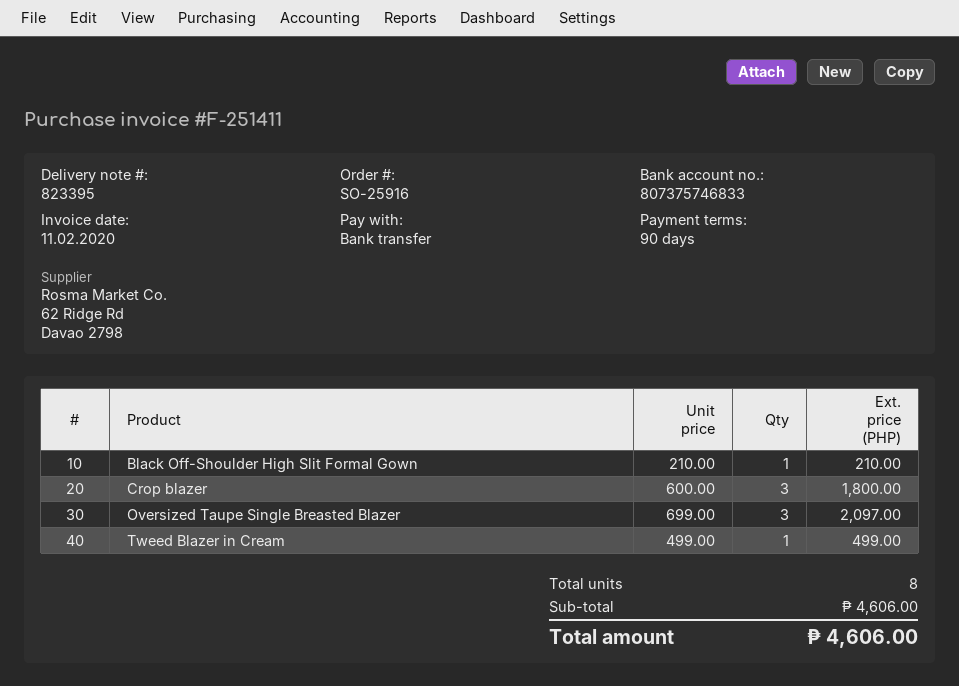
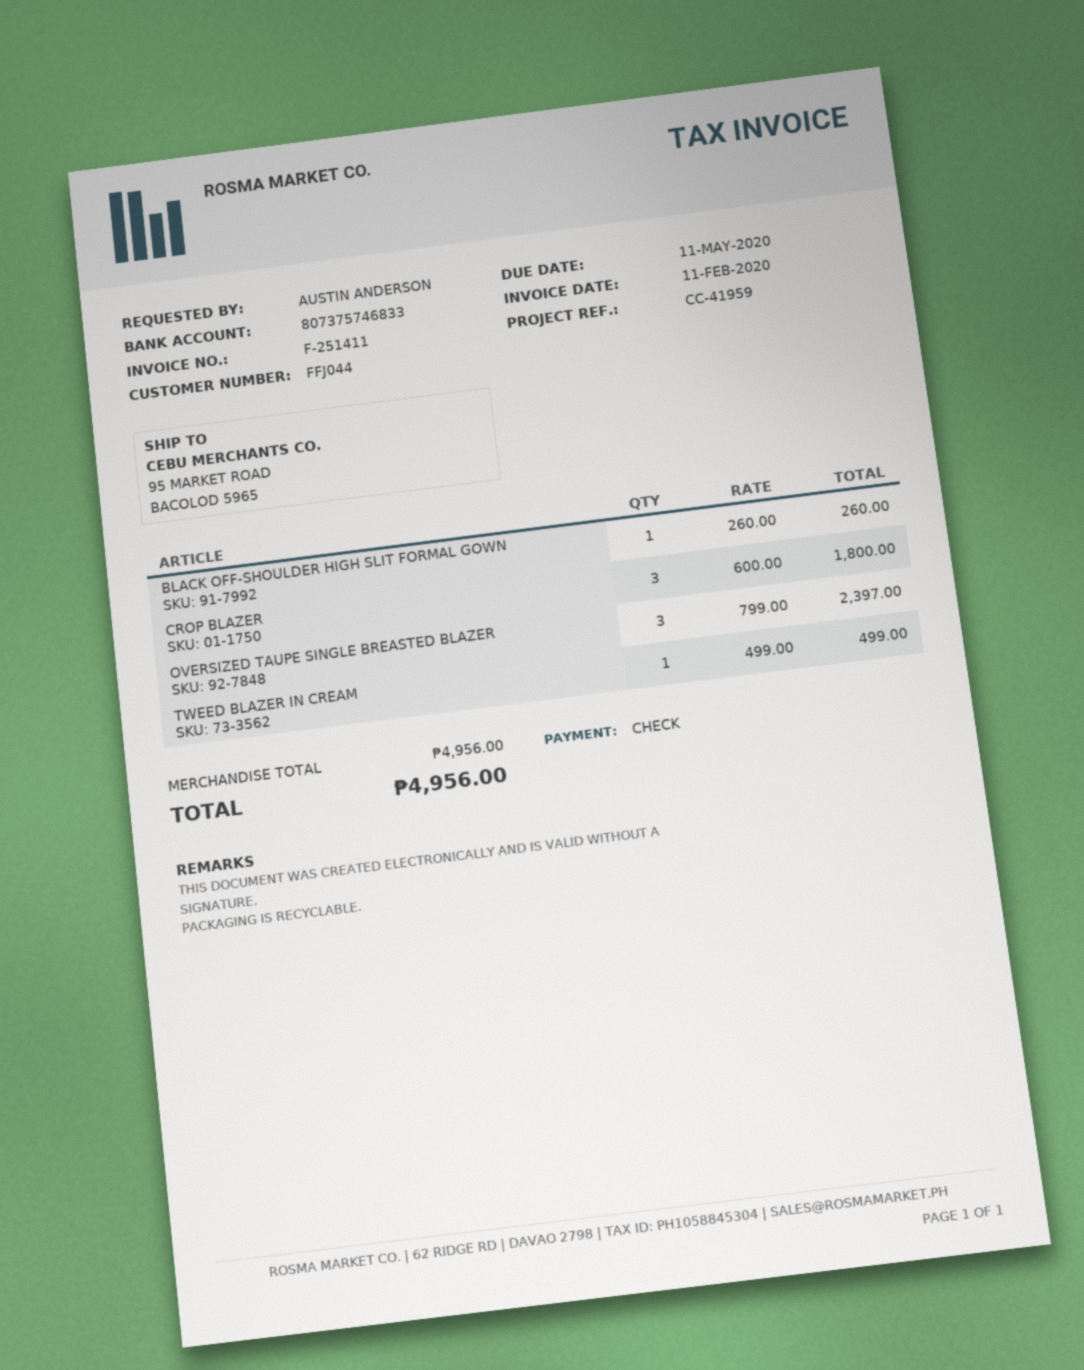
payment method: bank transfer -> cheque
Black Off-Shoulder High Slit Formal Gown: 1 x 210.00 = 210.00 -> 1 x 260.00 = 260.00
Oversized Taupe Single Breasted Blazer: 3 x 699.00 = 2097.00 -> 3 x 799.00 = 2397.00
subtotal: 4606.00 -> 4956.00
total: 4606.00 -> 4956.00

